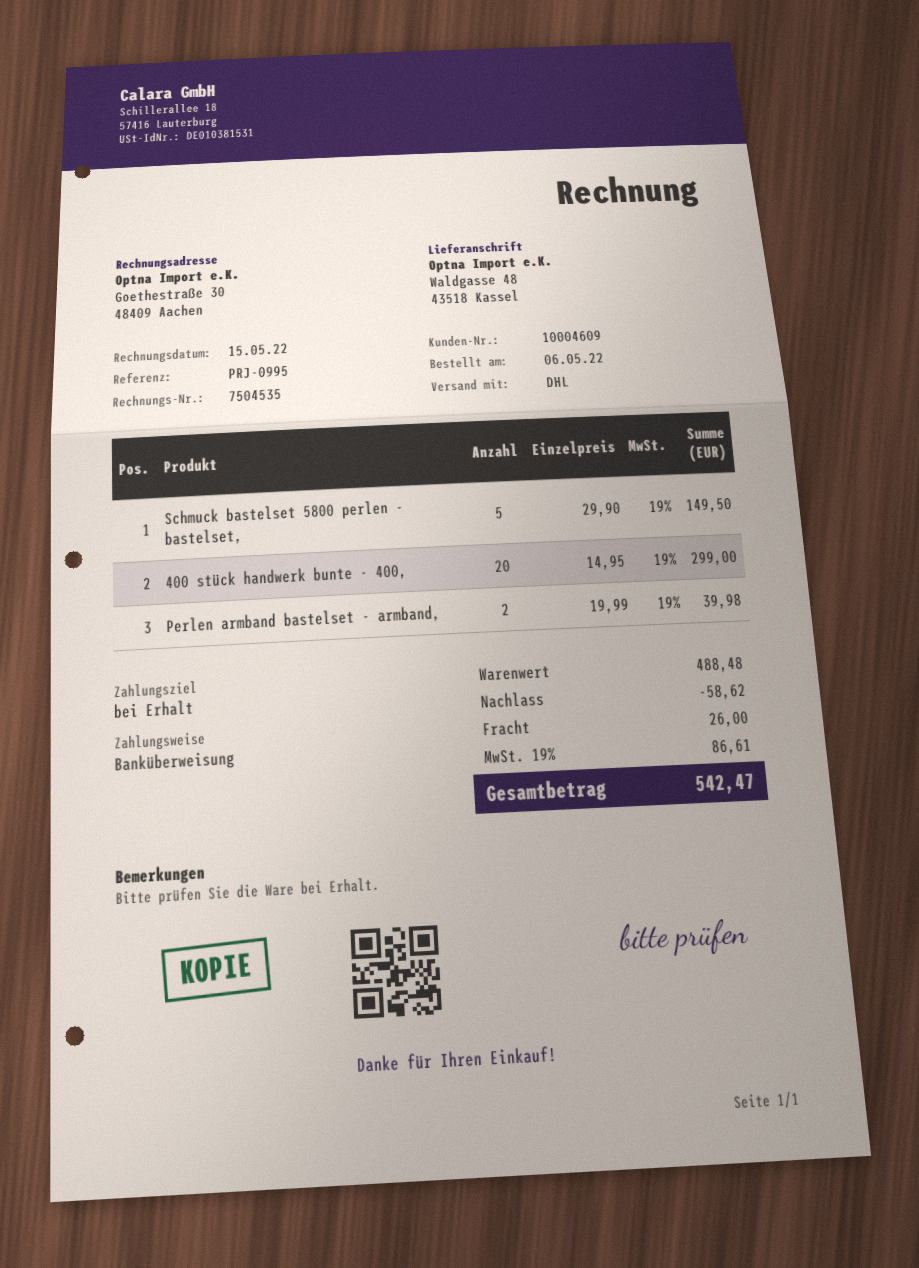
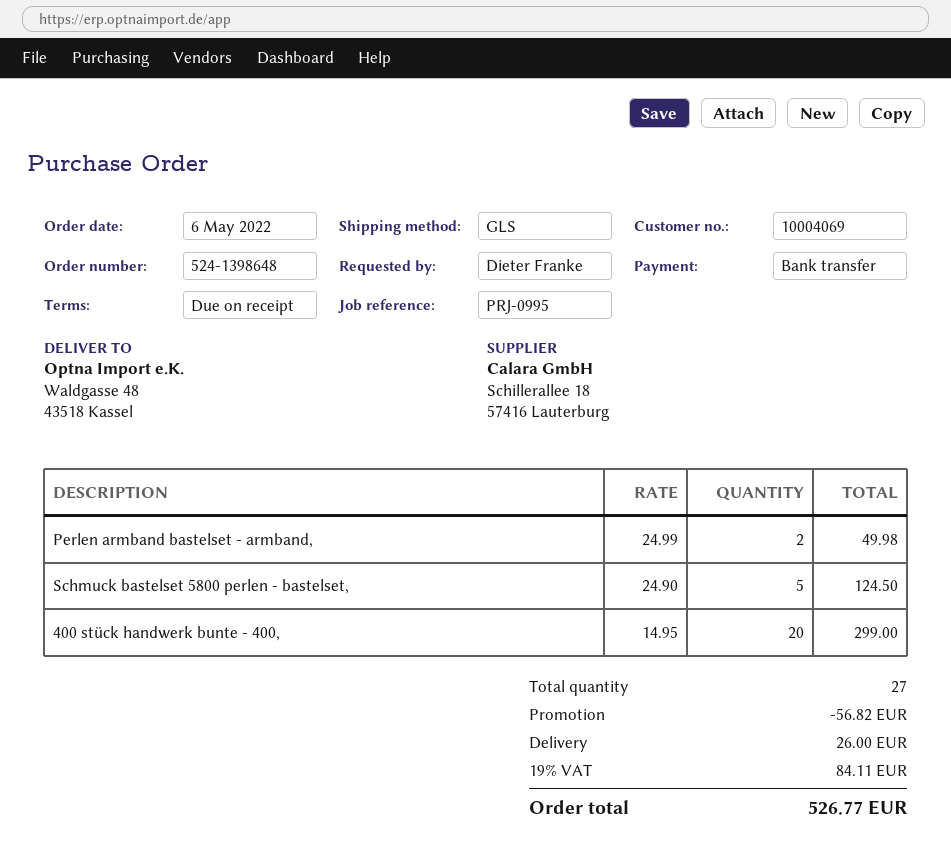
customer number: 10004609 -> 10004069
shipping method: DHL -> GLS
Schmuck bastelset 5800 perlen - bastelset,: 5 x 29.90 = 149.50 -> 5 x 24.90 = 124.50
Perlen armband bastelset - armband,: 2 x 19.99 = 39.98 -> 2 x 24.99 = 49.98
discount: 58.62 -> 56.82
tax: 19% = 86.61 -> 19% = 84.11
total: 542.47 -> 526.77

